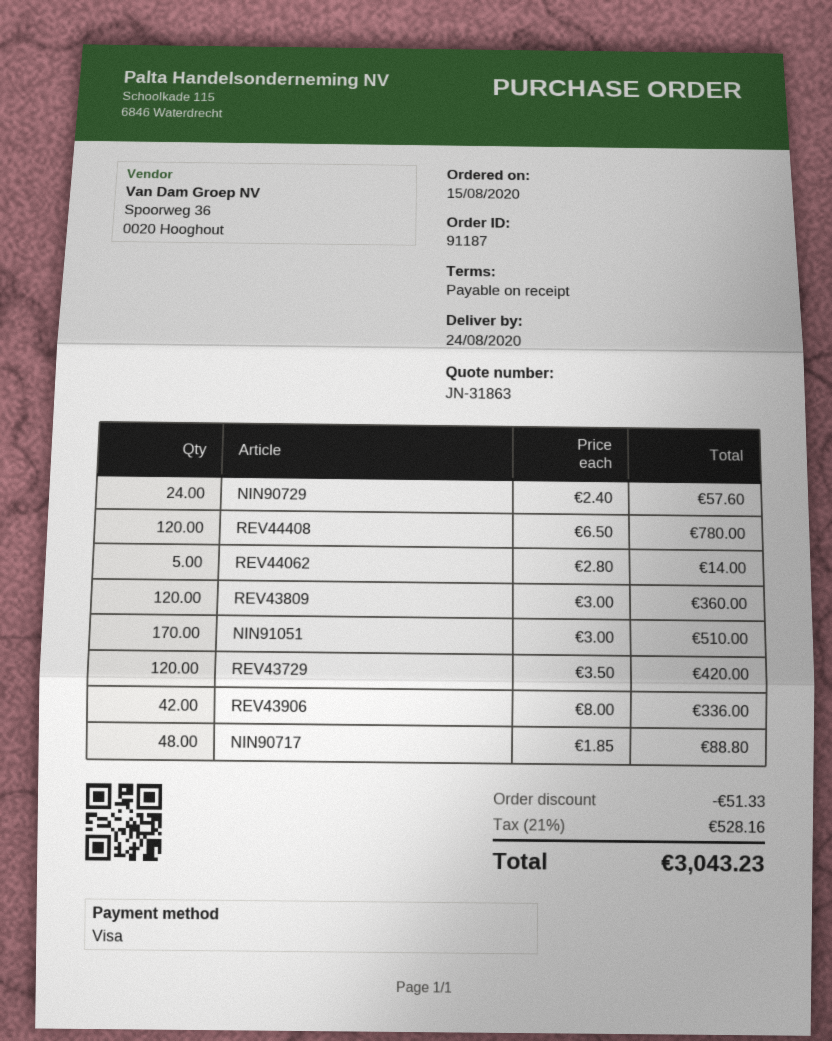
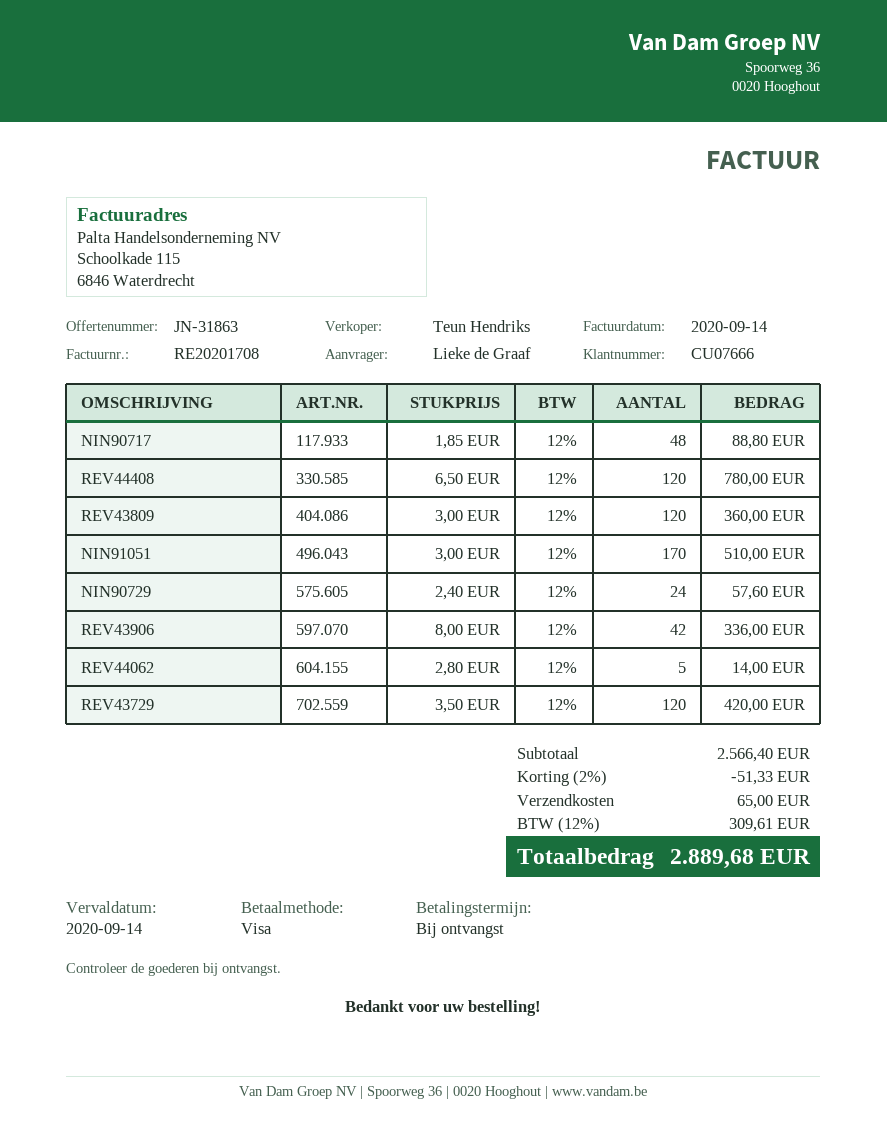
shipping: none -> 65.00
tax: 21% = 528.16 -> 12% = 309.61
total: 3043.23 -> 2889.68

